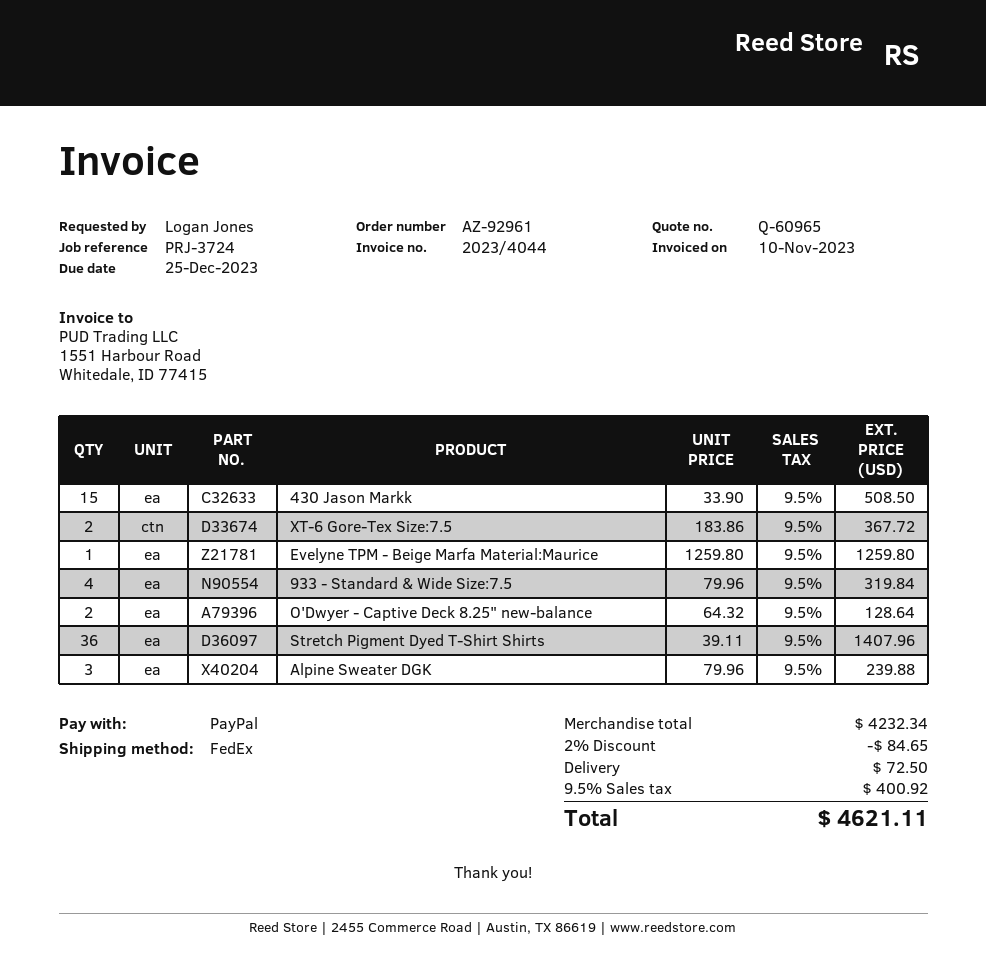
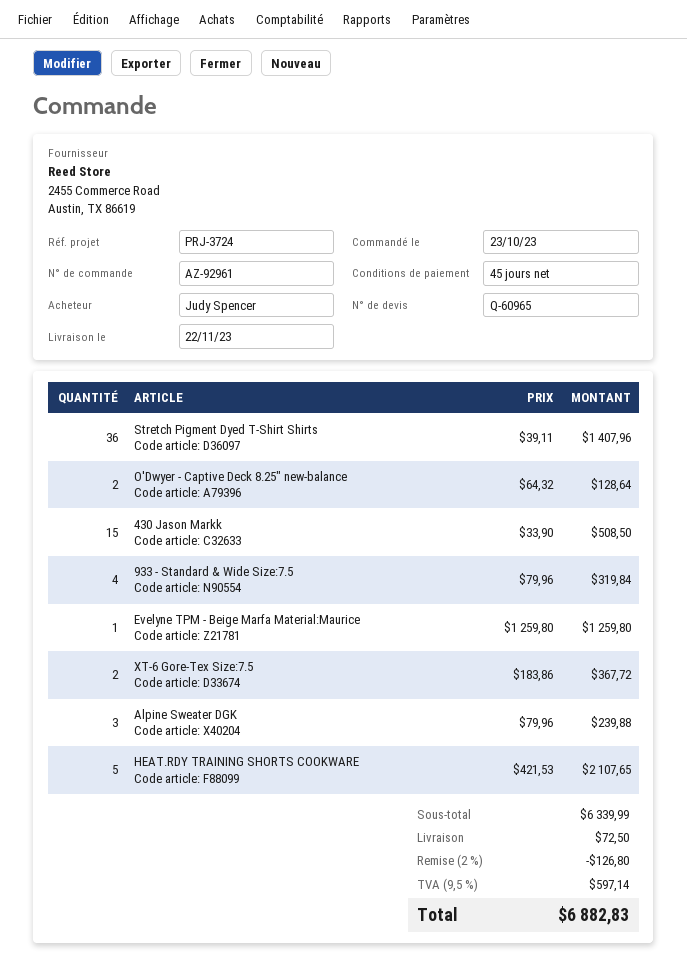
ordered by: Logan Jones -> Judy Spencer
HEAT.RDY TRAINING SHORTS COOKWARE: none -> 5 x 421.53 = 2107.65
subtotal: 4232.34 -> 6339.99
discount: 2% = 84.65 -> 2% = 126.80
tax: 9.5% = 400.92 -> 9.5% = 597.14
total: 4621.11 -> 6882.83

